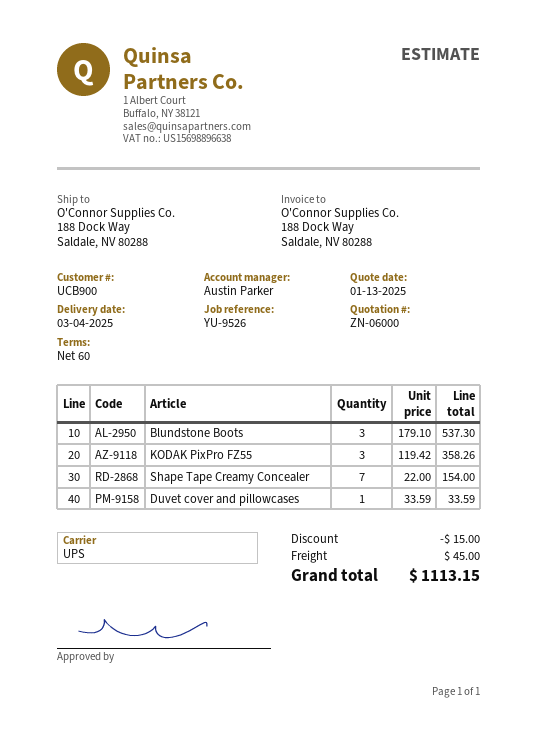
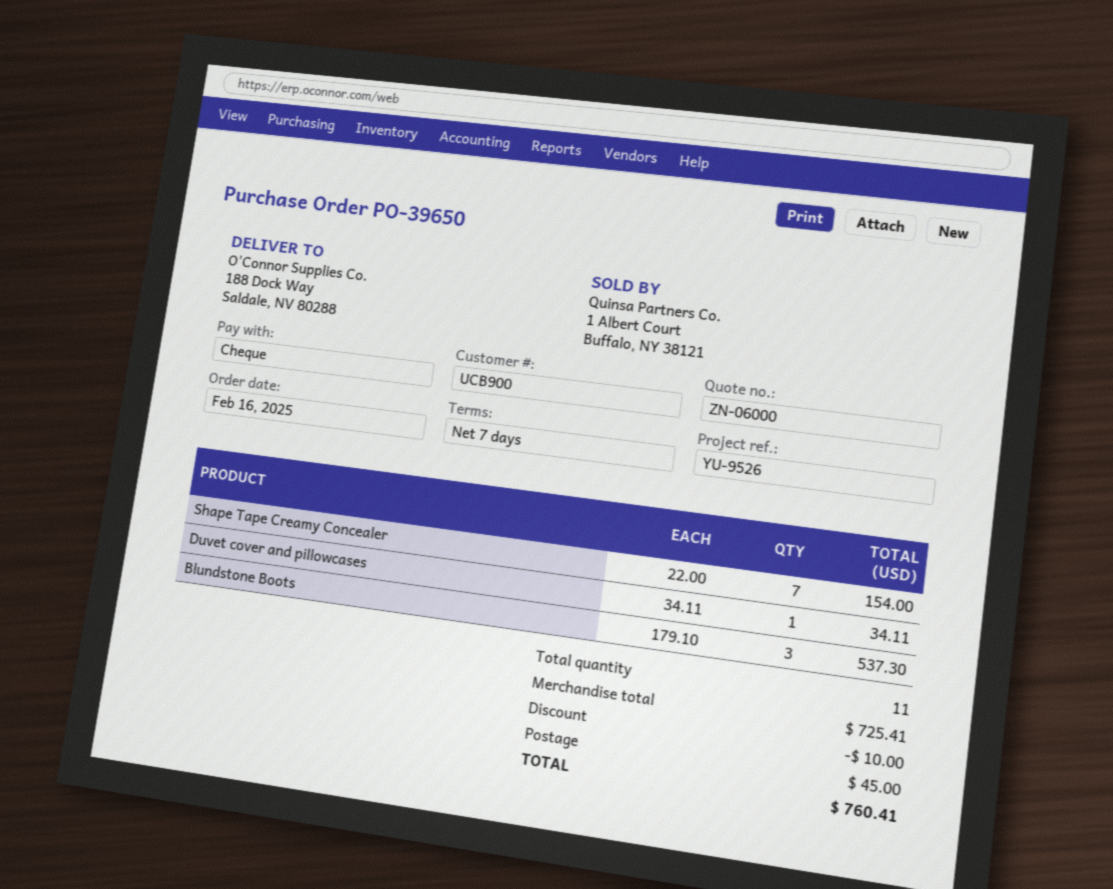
payment terms: 60 days -> 7 days
KODAK PixPro FZ55: 3 x 119.42 = 358.26 -> none
Duvet cover and pillowcases: 1 x 33.59 = 33.59 -> 1 x 34.11 = 34.11
discount: 15.00 -> 10.00
total: 1113.15 -> 760.41

